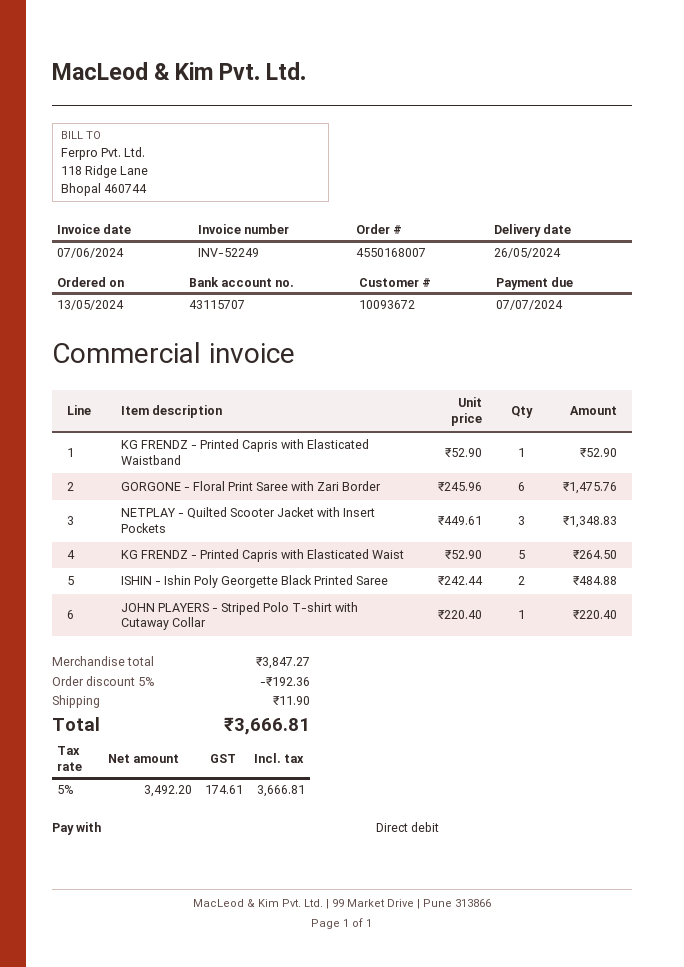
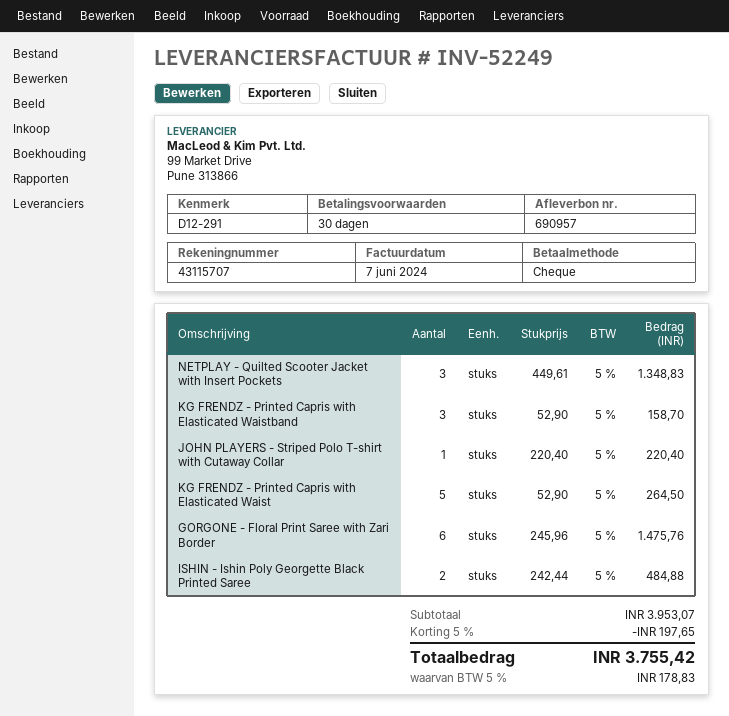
payment method: direct debit -> cheque
KG FRENDZ - Printed Capris with Elasticated Waistband: 1 x 52.90 = 52.90 -> 3 x 52.90 = 158.70
subtotal: 3847.27 -> 3953.07
discount: 5% = 192.36 -> 5% = 197.65
shipping: 11.90 -> none
tax: 5% = 174.61 -> 5% = 178.83
total: 3666.81 -> 3755.42

